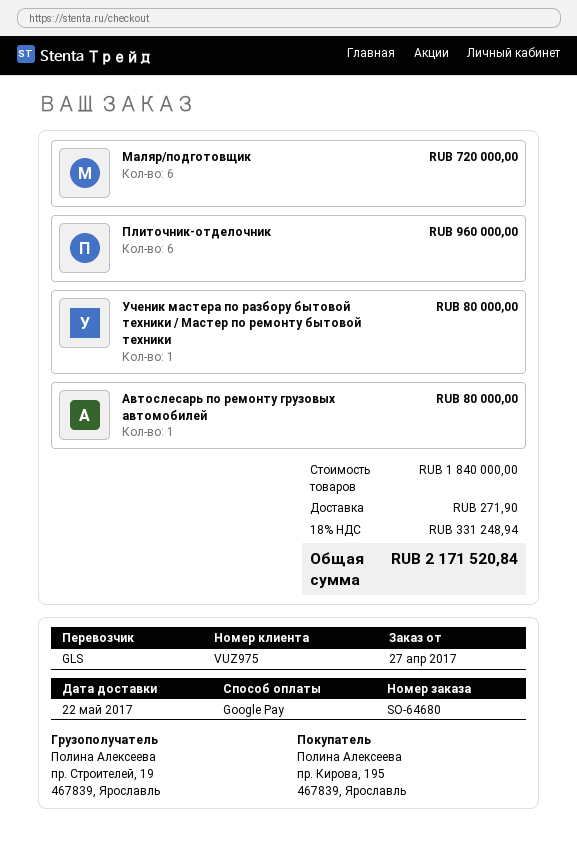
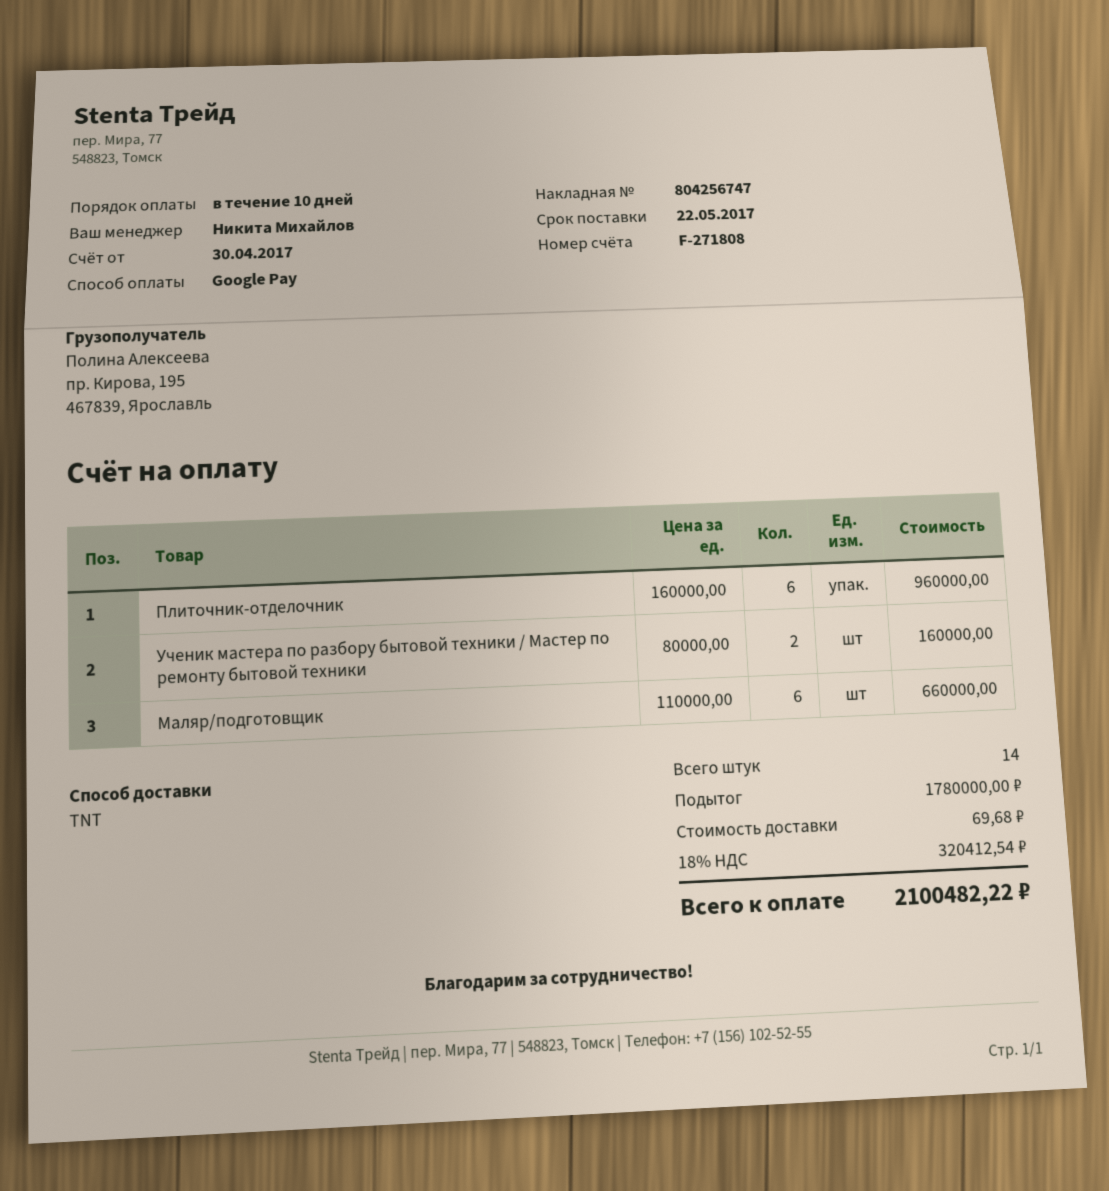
shipping method: GLS -> TNT
ship to: пр. Строителей, 19, 467839, Ярославль -> пр. Кирова, 195, 467839, Ярославль
Маляр/подготовщик: 6 for 720000.00 -> 6 for 660000.00
Ученик мастера по разбору бытовой техники / Мастер по ремонту бытовой техники: 1 for 80000.00 -> 2 for 160000.00
Автослесарь по ремонту грузовых автомобилей: 1 for 80000.00 -> none
subtotal: 1840000.00 -> 1780000.00
shipping: 271.90 -> 69.68
tax: 18% = 331248.94 -> 18% = 320412.54
total: 2171520.84 -> 2100482.22

